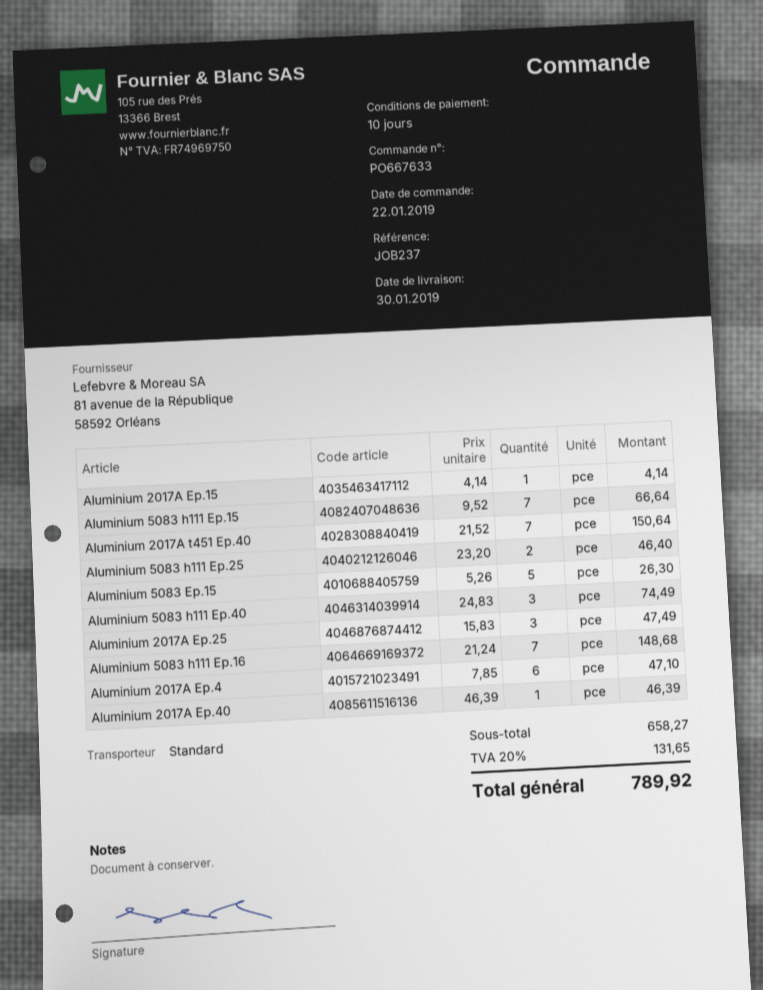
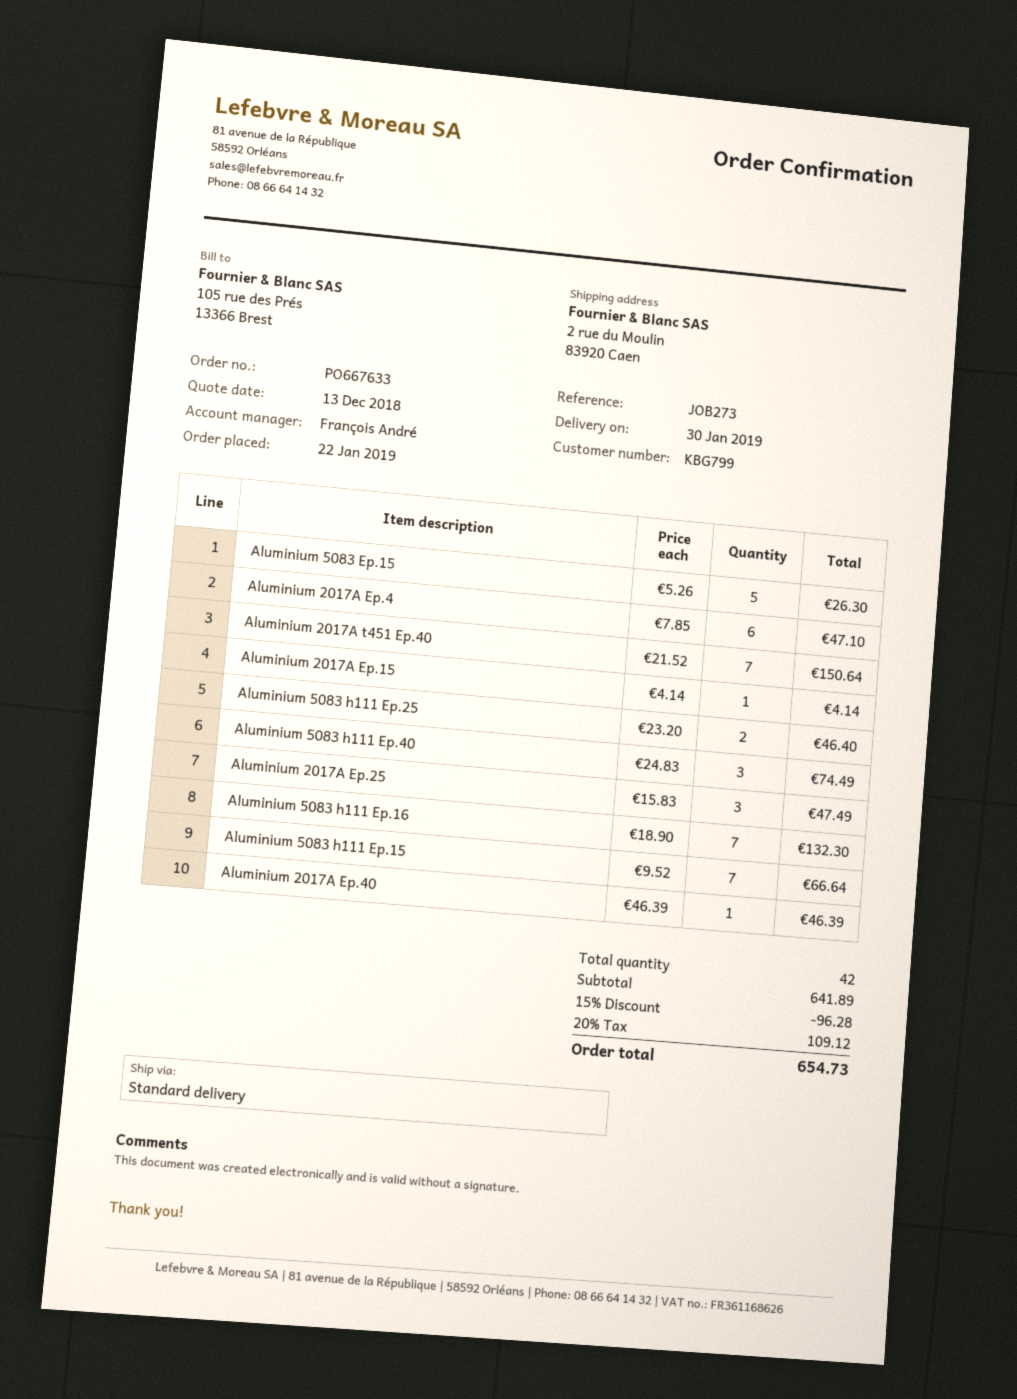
reference: JOB237 -> JOB273
Aluminium 5083 h111 Ep.16: 7 x 21.24 = 148.68 -> 7 x 18.90 = 132.30
subtotal: 658.27 -> 641.89
discount: none -> 15% = 96.28
tax: 20% = 131.65 -> 20% = 109.12
total: 789.92 -> 654.73

